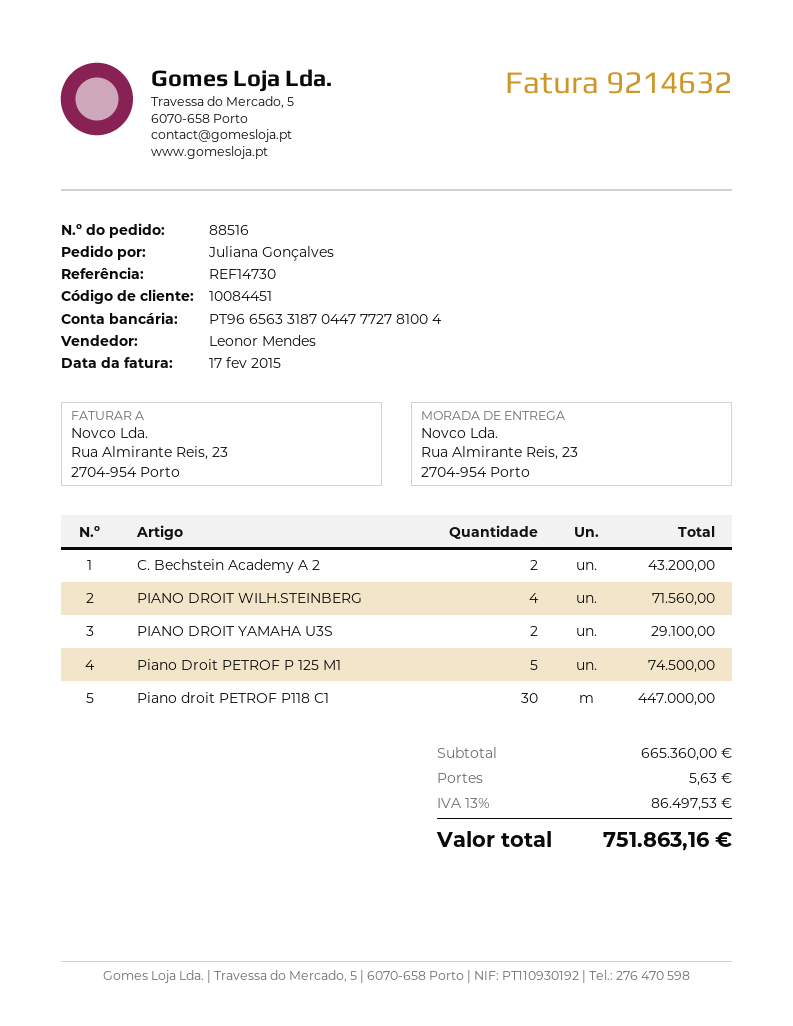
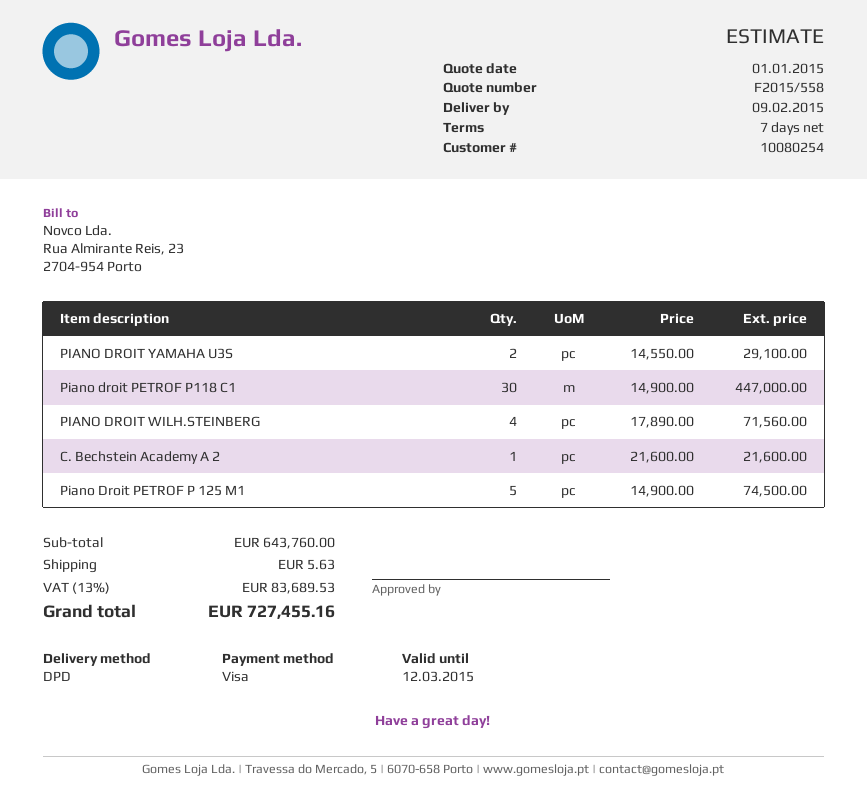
customer number: 10084451 -> 10080254
C. Bechstein Academy A 2: 2 for 43200.00 -> 1 for 21600.00
subtotal: 665360.00 -> 643760.00
tax: 13% = 86497.53 -> 13% = 83689.53
total: 751863.16 -> 727455.16

